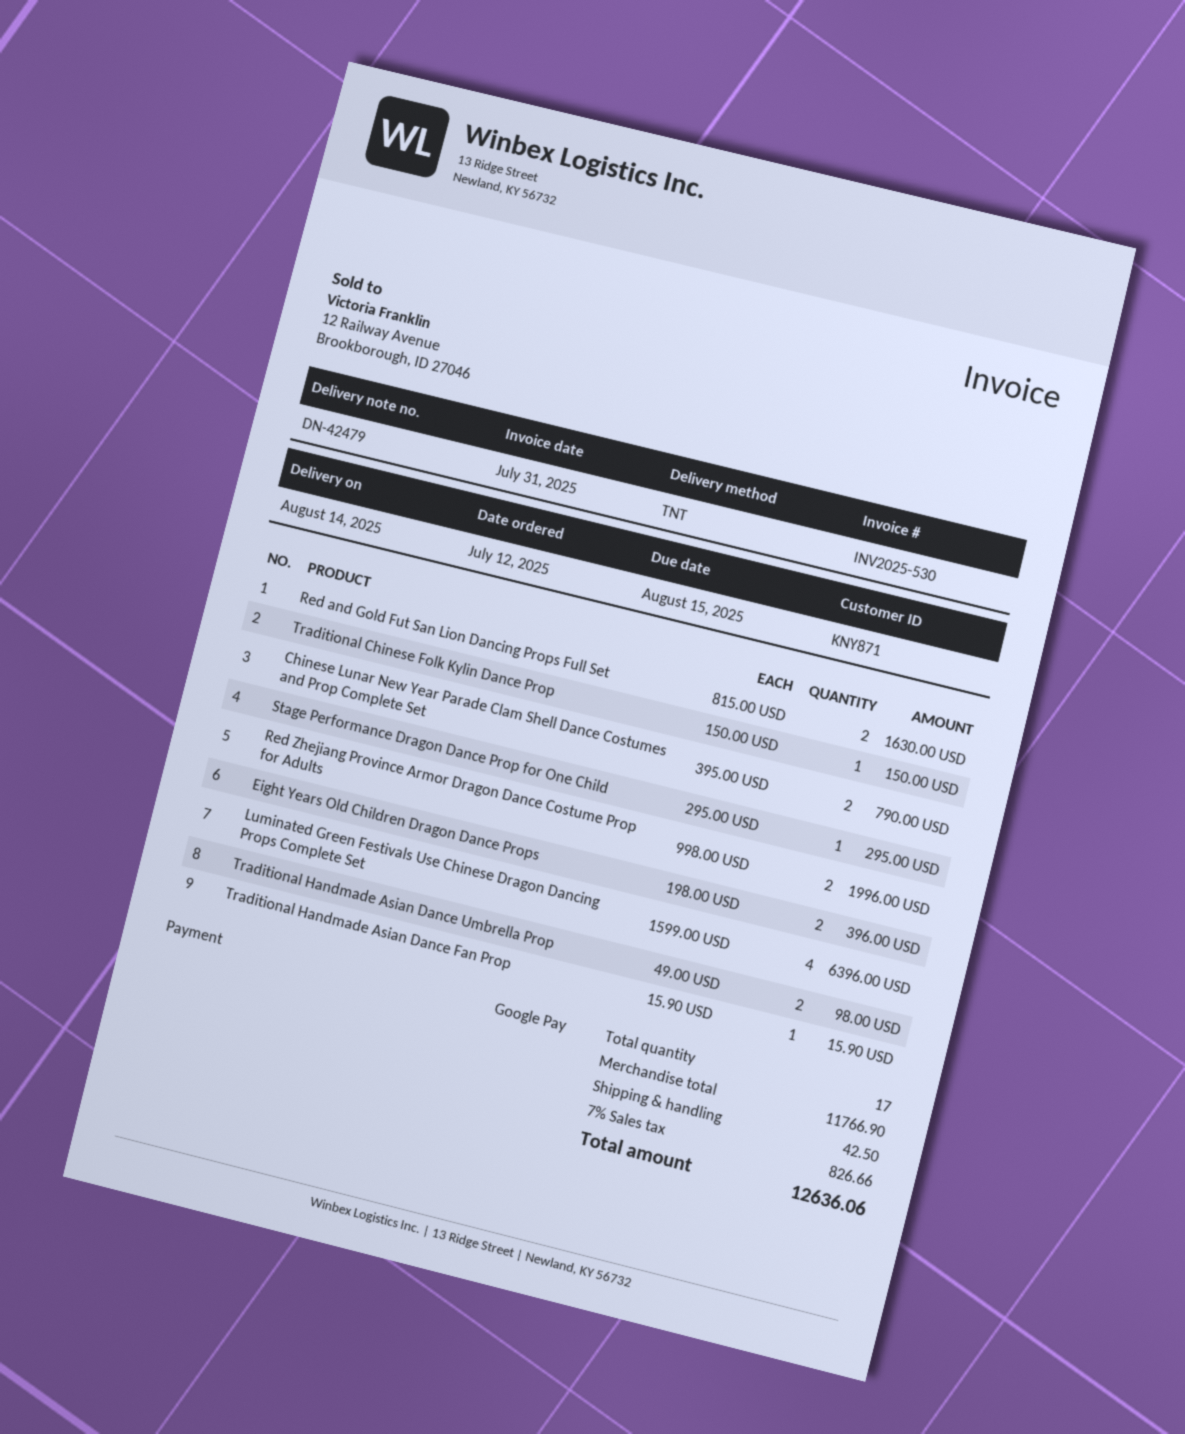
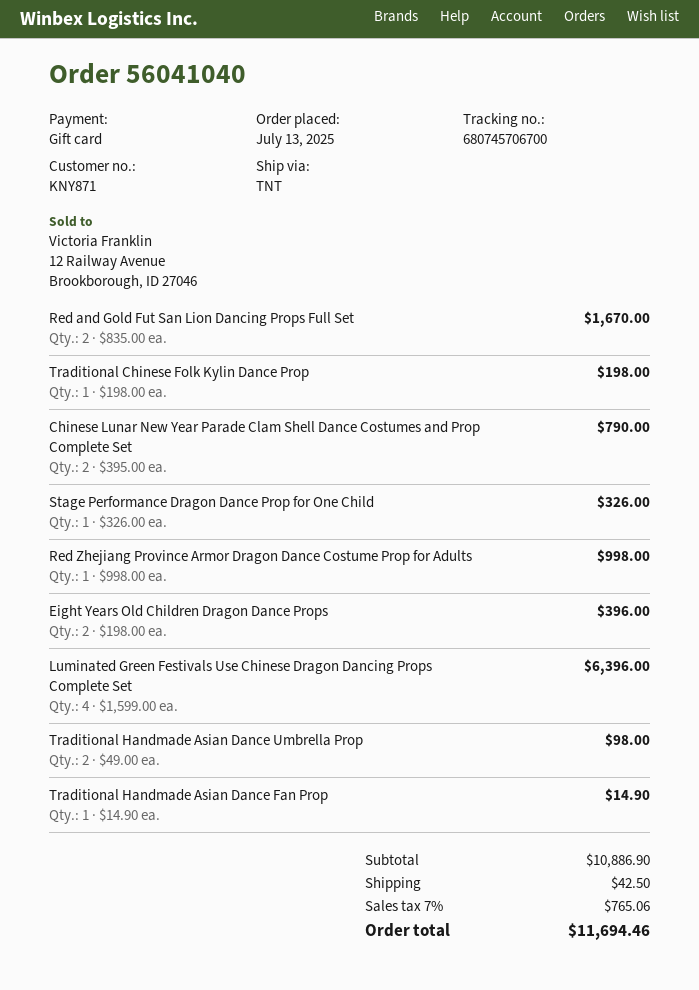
order date: 2025-07-12 -> 2025-07-13
payment method: Google Pay -> gift card
Red and Gold Fut San Lion Dancing Props Full Set: 2 x 815.00 = 1630.00 -> 2 x 835.00 = 1670.00
Traditional Chinese Folk Kylin Dance Prop: 1 x 150.00 = 150.00 -> 1 x 198.00 = 198.00
Stage Performance Dragon Dance Prop for One Child: 1 x 295.00 = 295.00 -> 1 x 326.00 = 326.00
Red Zhejiang Province Armor Dragon Dance Costume Prop for Adults: 2 x 998.00 = 1996.00 -> 1 x 998.00 = 998.00
Traditional Handmade Asian Dance Fan Prop: 1 x 15.90 = 15.90 -> 1 x 14.90 = 14.90
subtotal: 11766.90 -> 10886.90
tax: 7% = 826.66 -> 7% = 765.06
total: 12636.06 -> 11694.46

